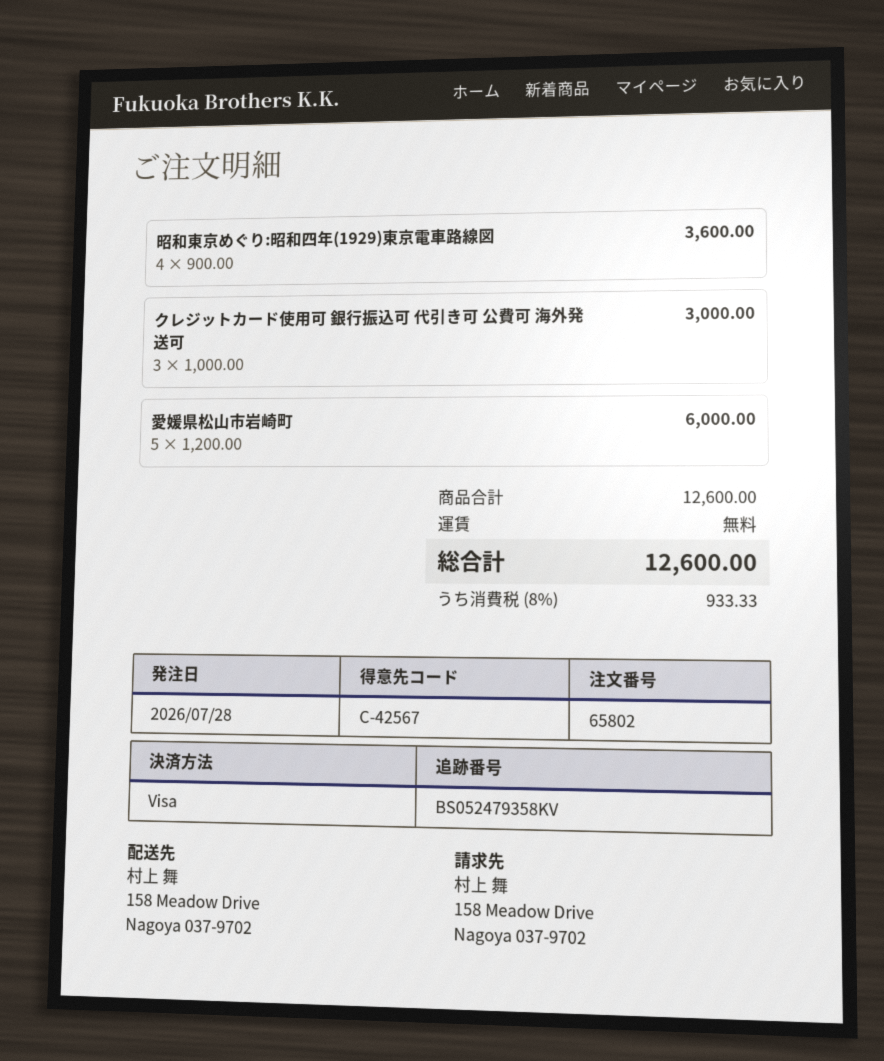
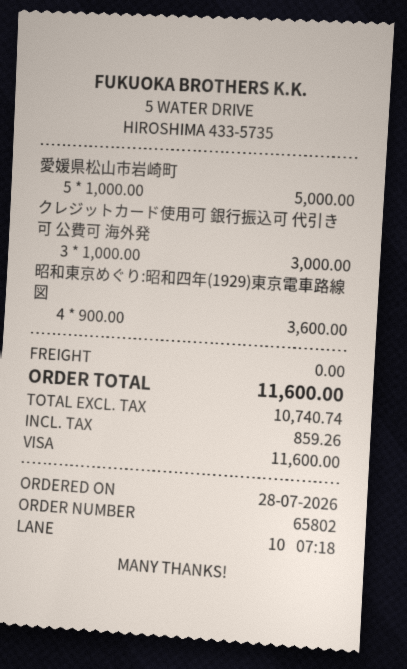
愛媛県松山市岩崎町: 5 x 1200.00 = 6000.00 -> 5 x 1000.00 = 5000.00
tax: 933.33 -> 859.26
total: 12600.00 -> 11600.00

